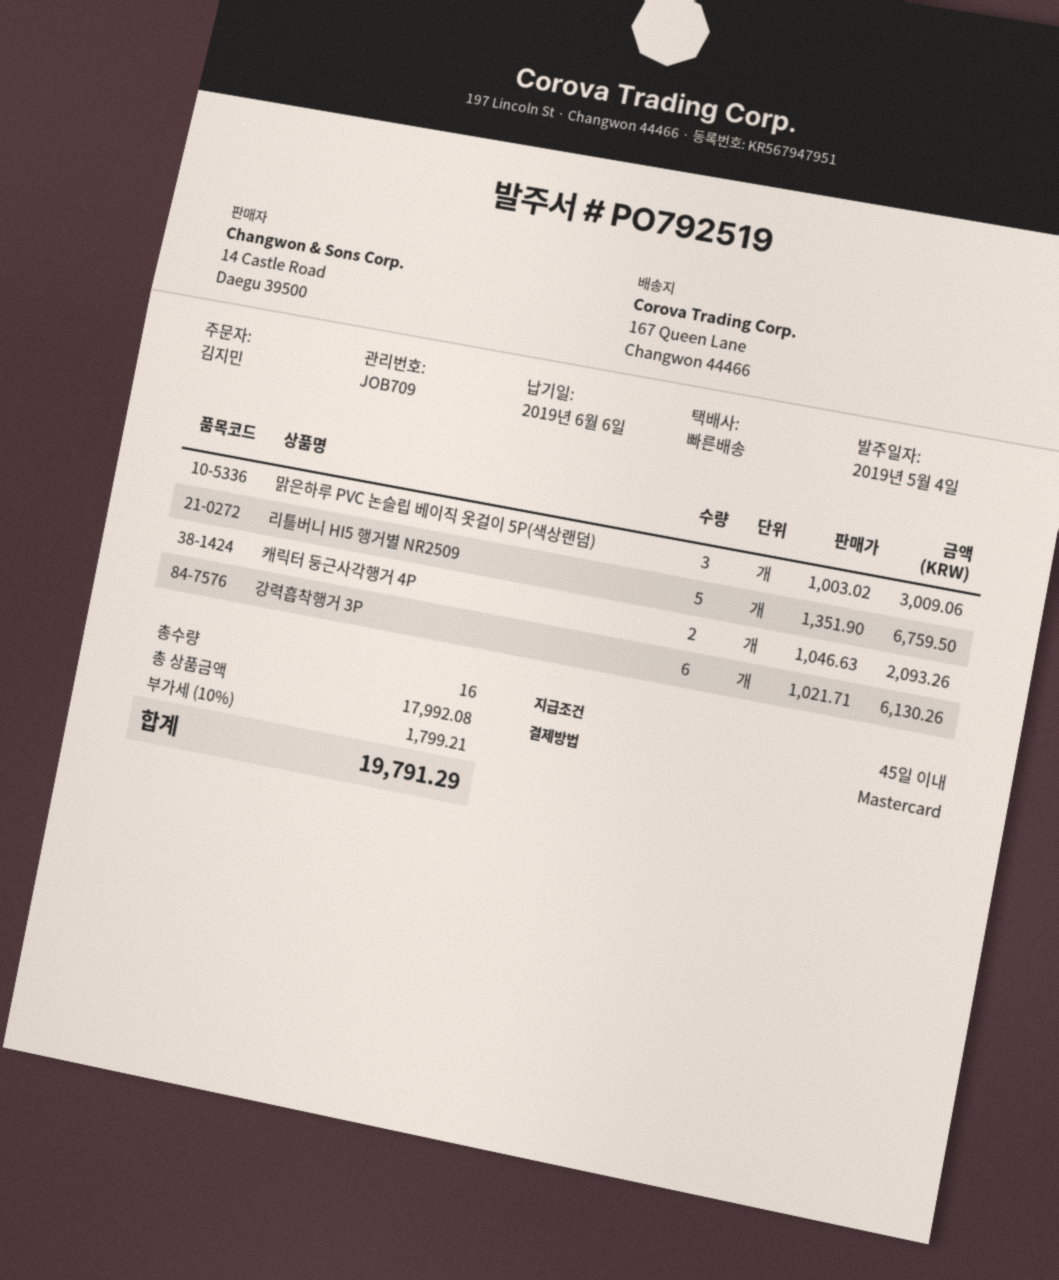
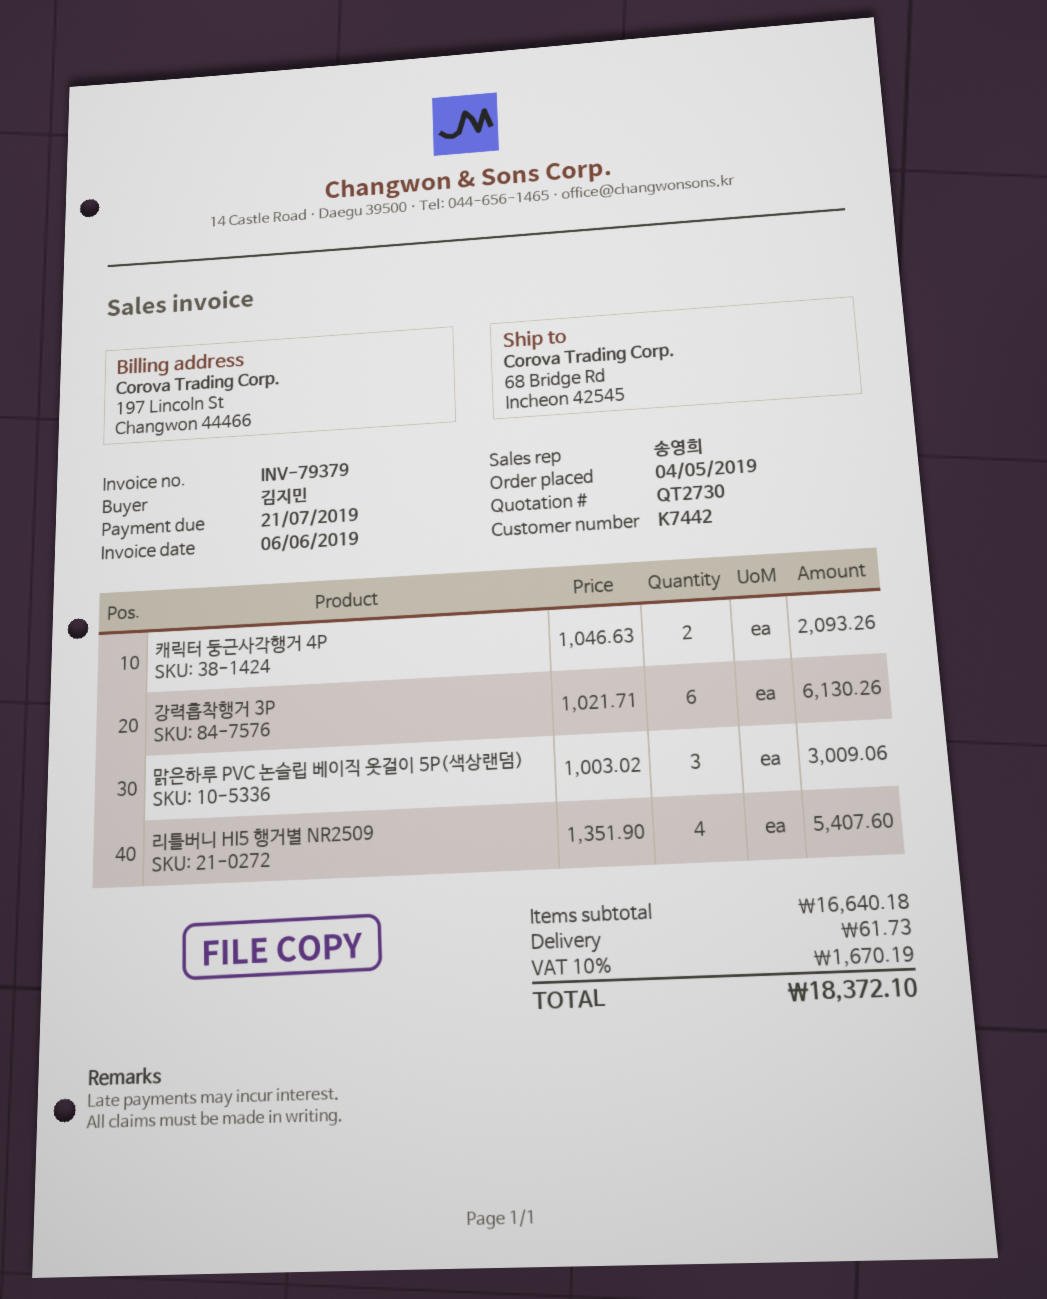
ship to: 167 Queen Lane, Changwon 44466 -> 68 Bridge Rd, Incheon 42545
리틀버니 HI5 행거별 NR2509: 5 x 1351.90 = 6759.50 -> 4 x 1351.90 = 5407.60
subtotal: 17992.08 -> 16640.18
shipping: none -> 61.73
tax: 10% = 1799.21 -> 10% = 1670.19
total: 19791.29 -> 18372.10

